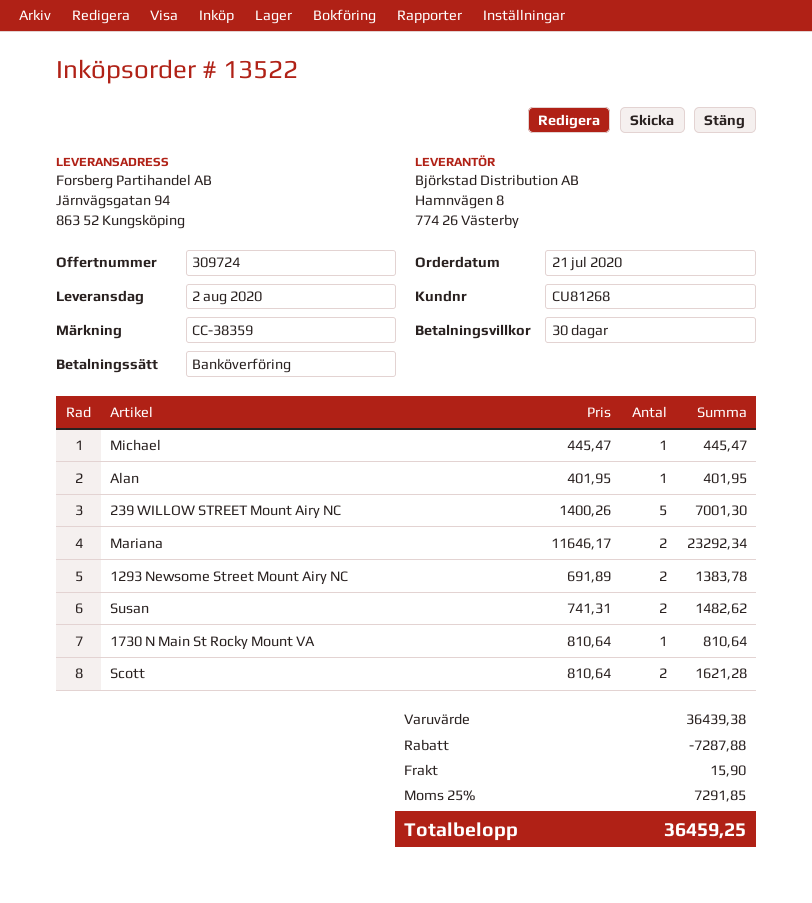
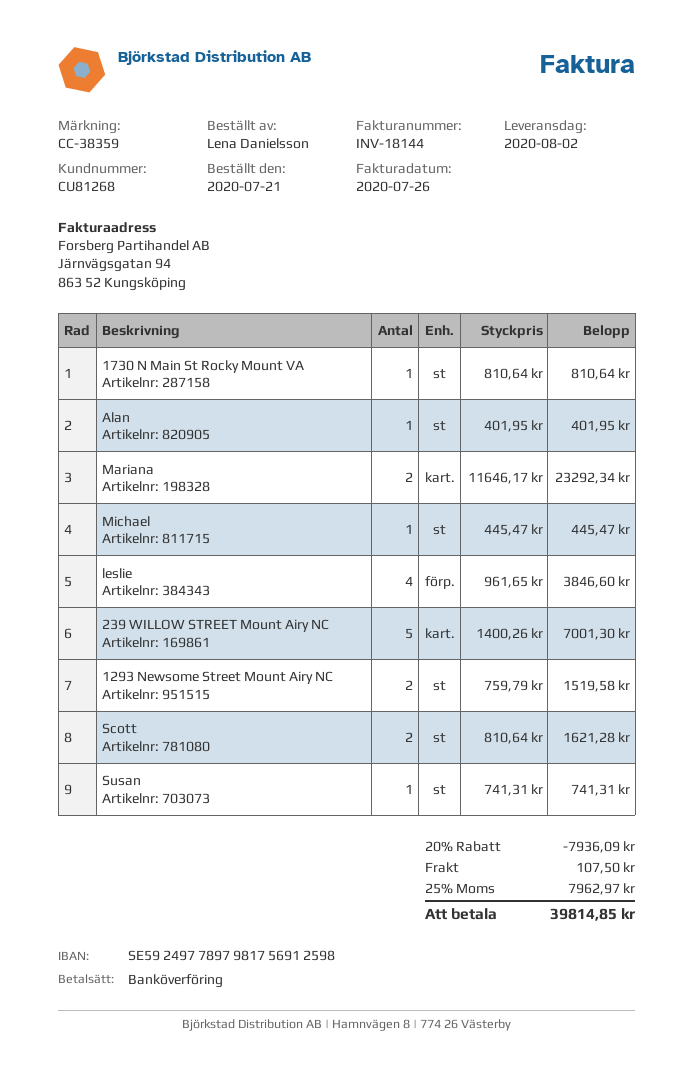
1293 Newsome Street Mount Airy NC: 2 x 691.89 = 1383.78 -> 2 x 759.79 = 1519.58
Susan: 2 x 741.31 = 1482.62 -> 1 x 741.31 = 741.31
leslie: none -> 4 x 961.65 = 3846.60
discount: 7287.88 -> 7936.09
shipping: 15.90 -> 107.50
tax: 25% = 7291.85 -> 25% = 7962.97
total: 36459.25 -> 39814.85

